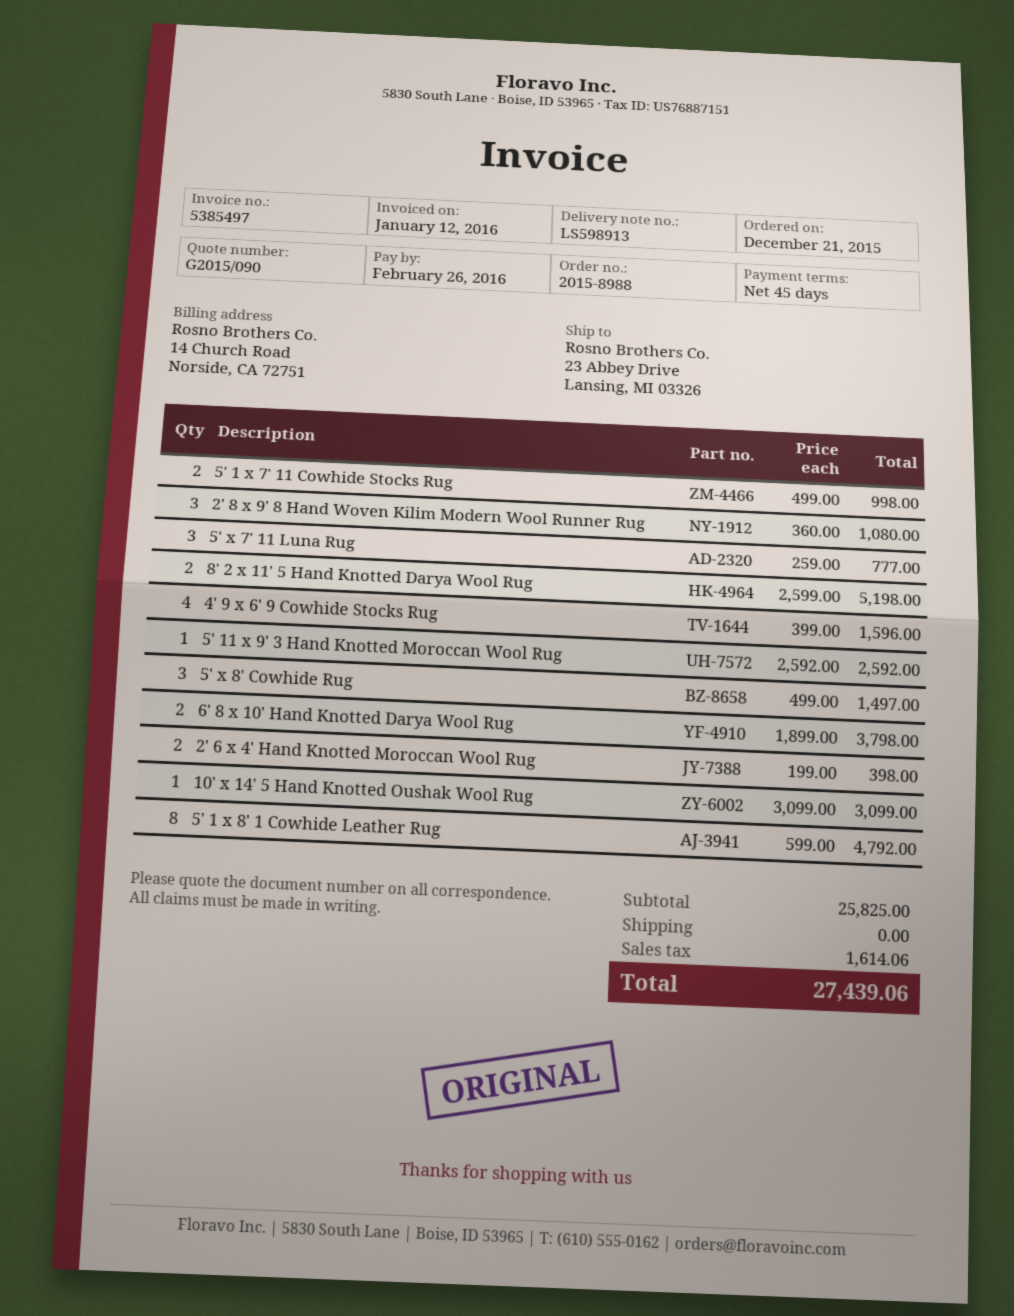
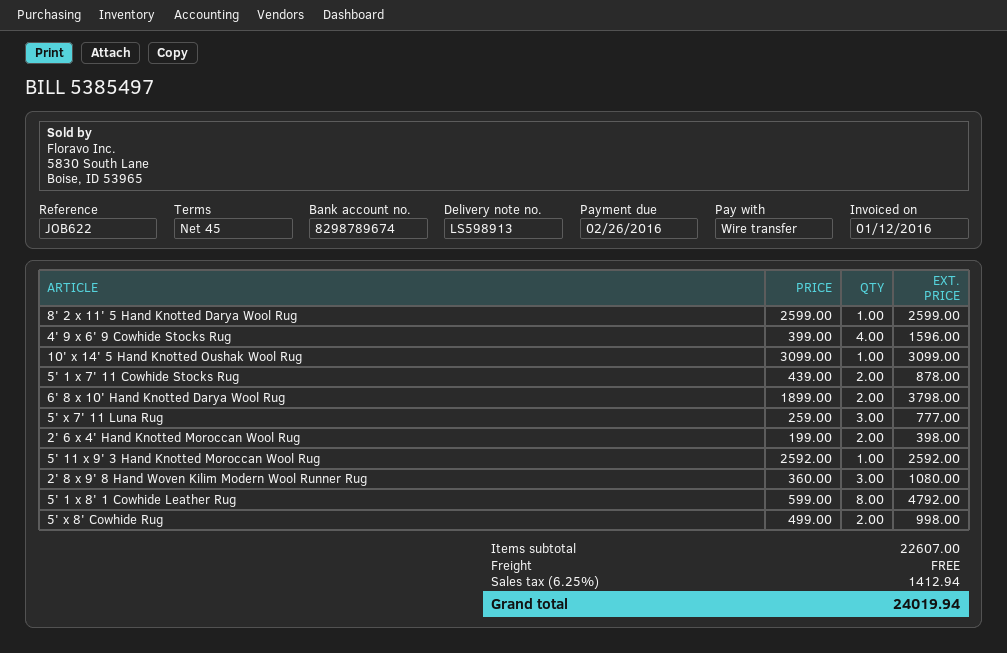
5' 1 x 7' 11 Cowhide Stocks Rug: 2 x 499.00 = 998.00 -> 2 x 439.00 = 878.00
8' 2 x 11' 5 Hand Knotted Darya Wool Rug: 2 x 2599.00 = 5198.00 -> 1 x 2599.00 = 2599.00
5' x 8' Cowhide Rug: 3 x 499.00 = 1497.00 -> 2 x 499.00 = 998.00
subtotal: 25825.00 -> 22607.00
tax: 1614.06 -> 1412.94
total: 27439.06 -> 24019.94

